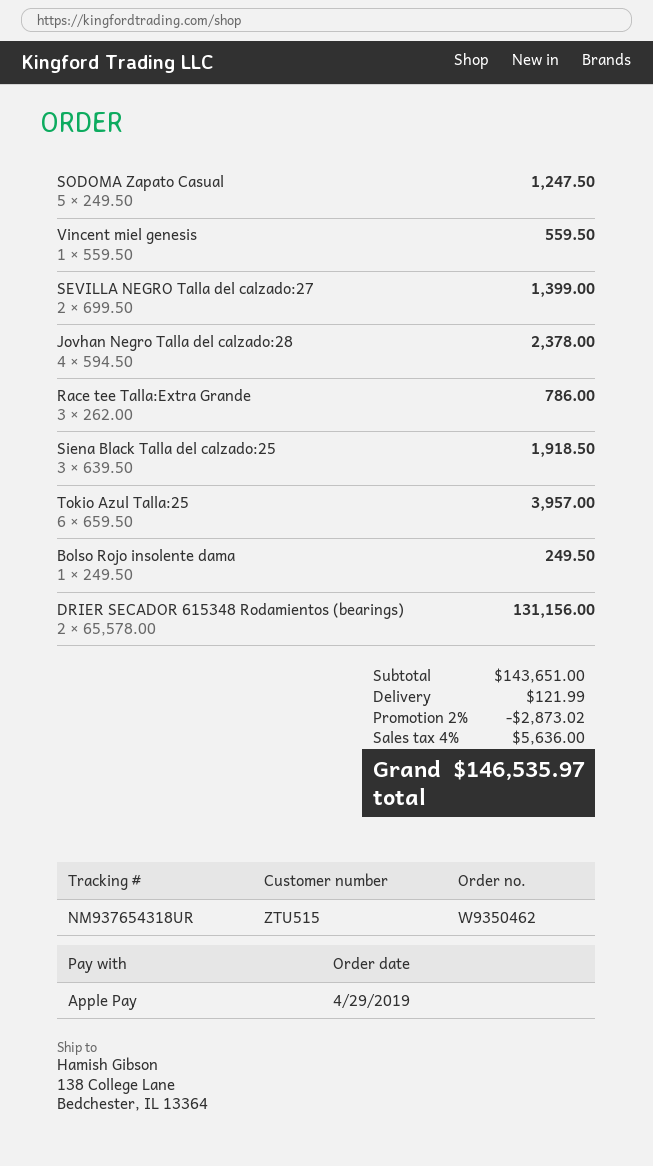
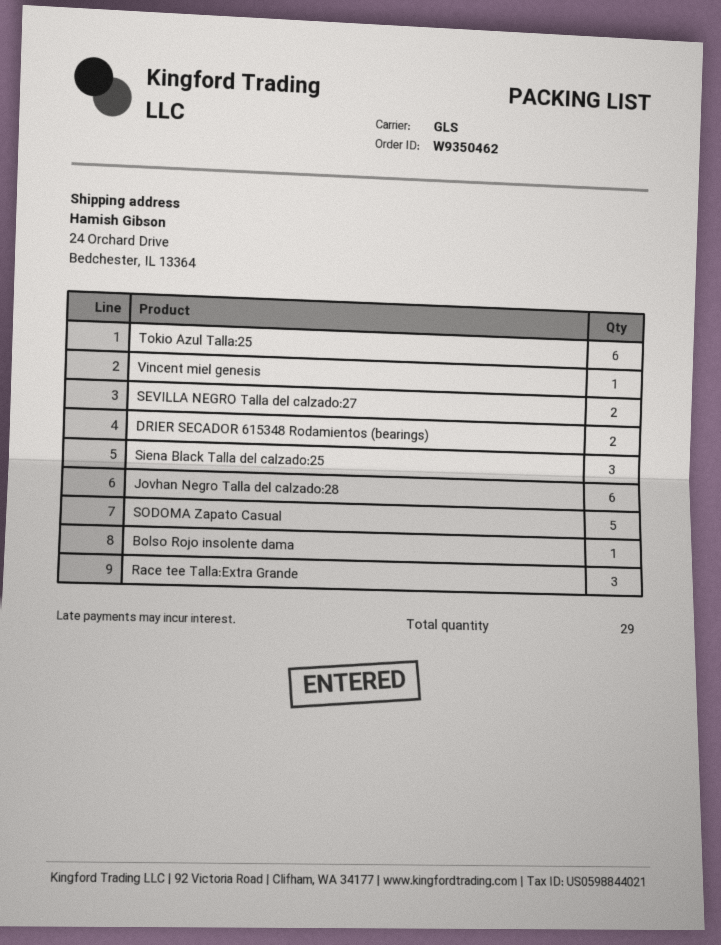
ship to: 138 College Lane, Bedchester, IL 13364 -> 24 Orchard Drive, Bedchester, IL 13364
Jovhan Negro Talla del calzado:28: 4 -> 6

